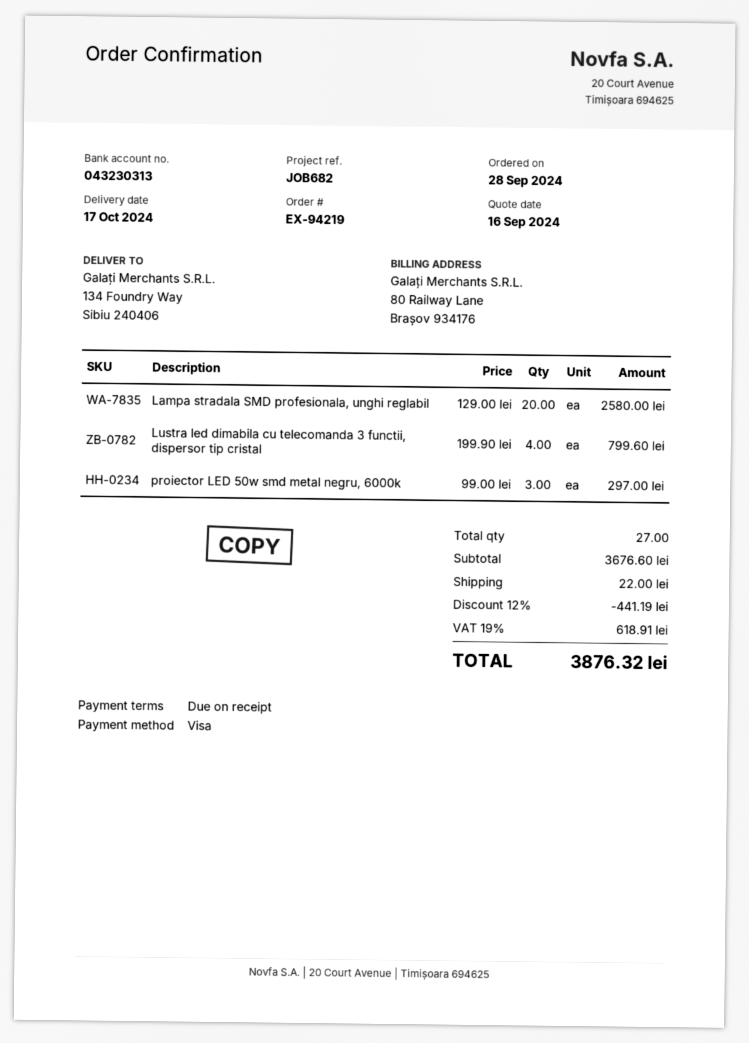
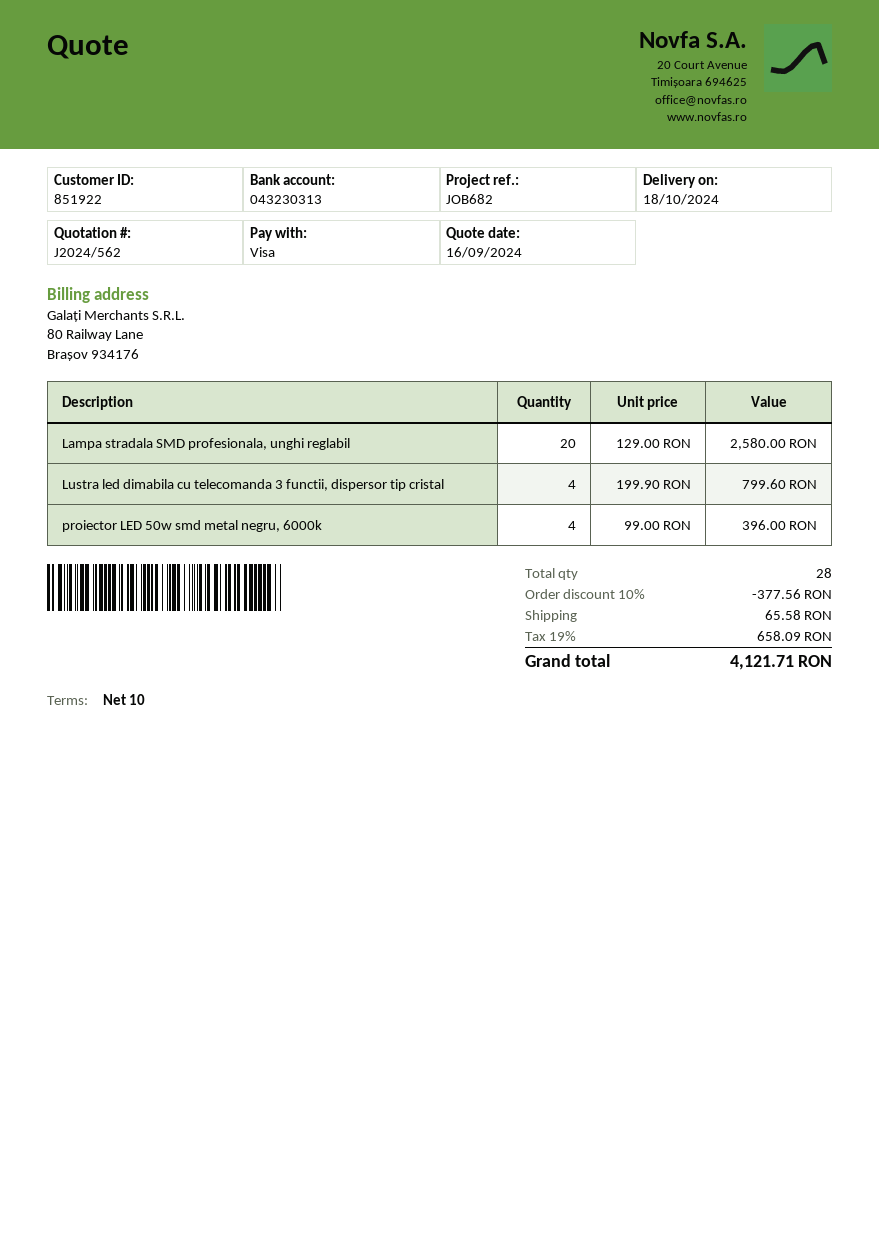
delivery date: 2024-10-17 -> 2024-10-18
payment terms: on receipt -> 10 days
proiector LED 50w smd metal negru, 6000k: 3 x 99.00 = 297.00 -> 4 x 99.00 = 396.00
total quantity: 27 -> 28
discount: 12% = 441.19 -> 10% = 377.56
shipping: 22.00 -> 65.58
tax: 19% = 618.91 -> 19% = 658.09
total: 3876.32 -> 4121.71

